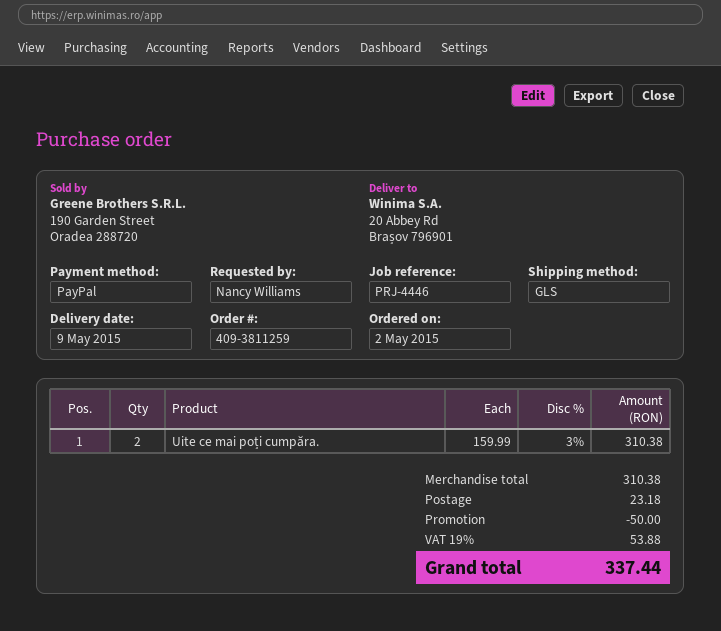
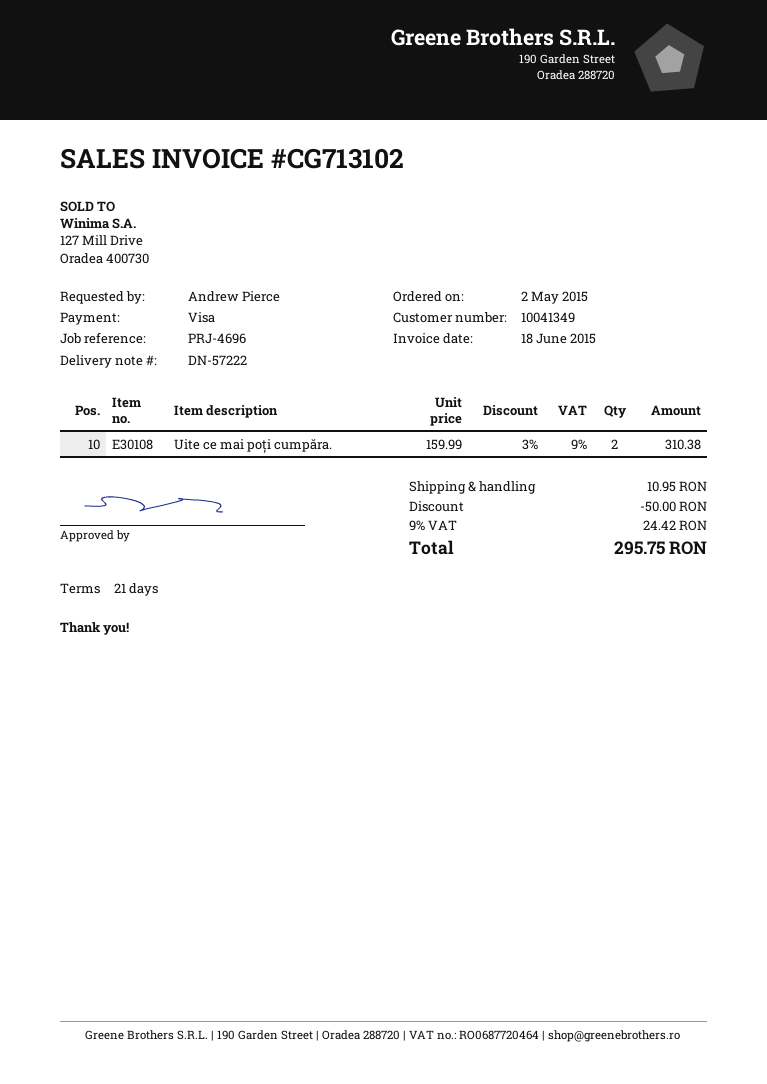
reference: PRJ-4446 -> PRJ-4696
ordered by: Nancy Williams -> Andrew Pierce
payment method: PayPal -> Visa
shipping: 23.18 -> 10.95
tax: 19% = 53.88 -> 9% = 24.42
total: 337.44 -> 295.75

